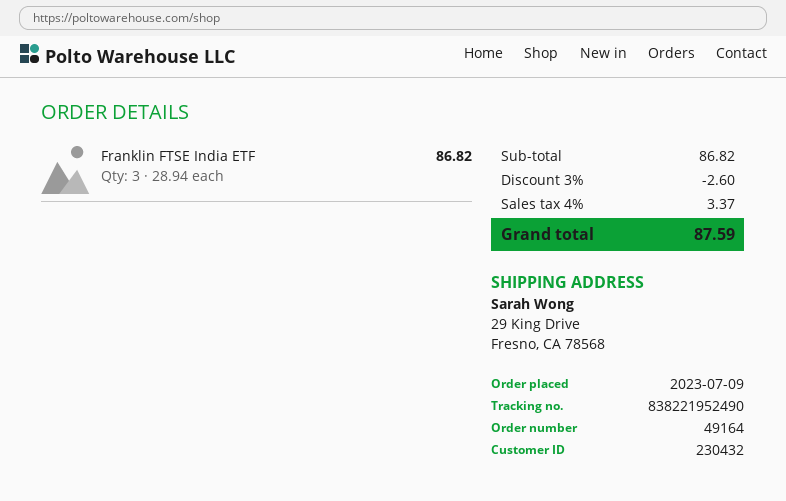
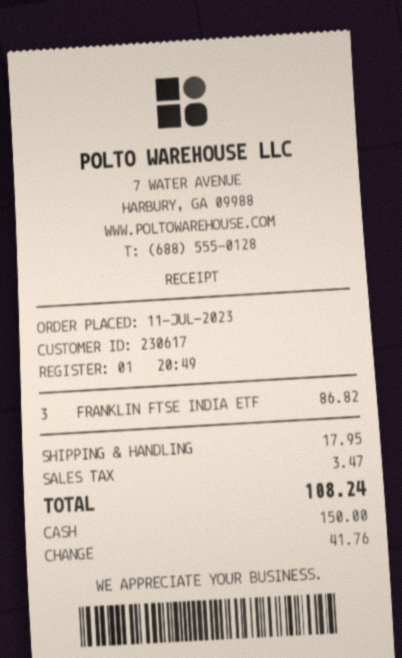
order date: 2023-07-09 -> 2023-07-11
customer number: 230432 -> 230617
discount: 3% = 2.60 -> none
shipping: none -> 17.95
tax: 3.37 -> 3.47
total: 87.59 -> 108.24

